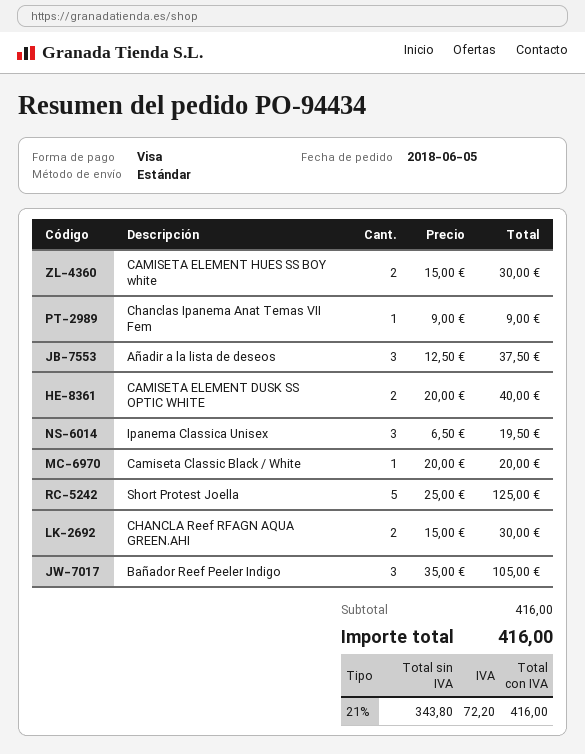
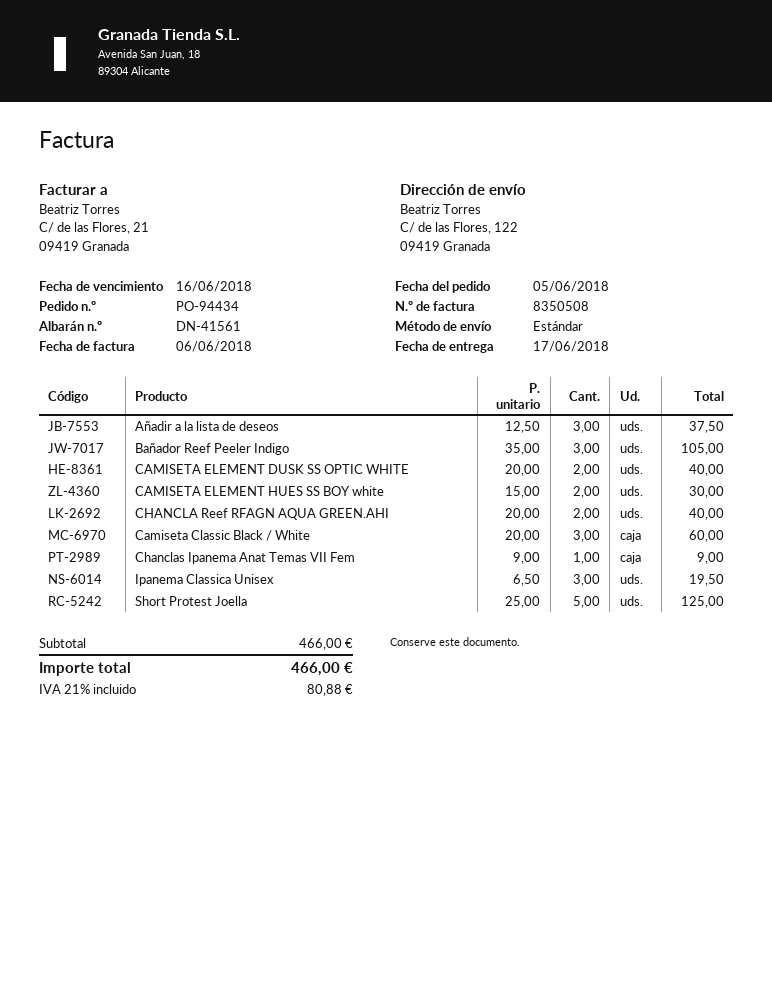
Camiseta Classic Black / White: 1 x 20.00 = 20.00 -> 3 x 20.00 = 60.00
CHANCLA Reef RFAGN AQUA GREEN.AHI: 2 x 15.00 = 30.00 -> 2 x 20.00 = 40.00
subtotal: 416.00 -> 466.00
tax: 21% = 72.20 -> 21% = 80.88
total: 416.00 -> 466.00

